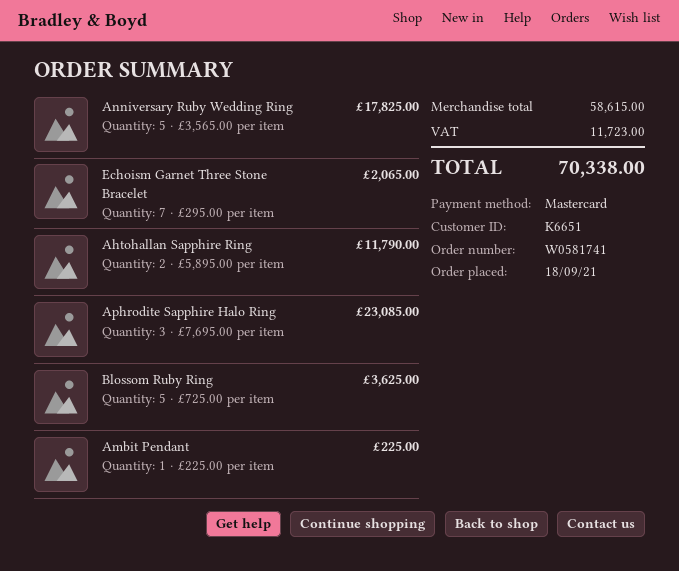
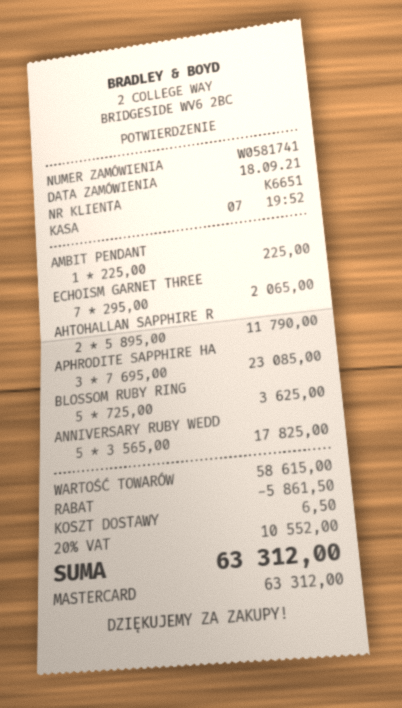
discount: none -> 5861.50
shipping: none -> 6.50
tax: 11723.00 -> 10552.00
total: 70338.00 -> 63312.00

